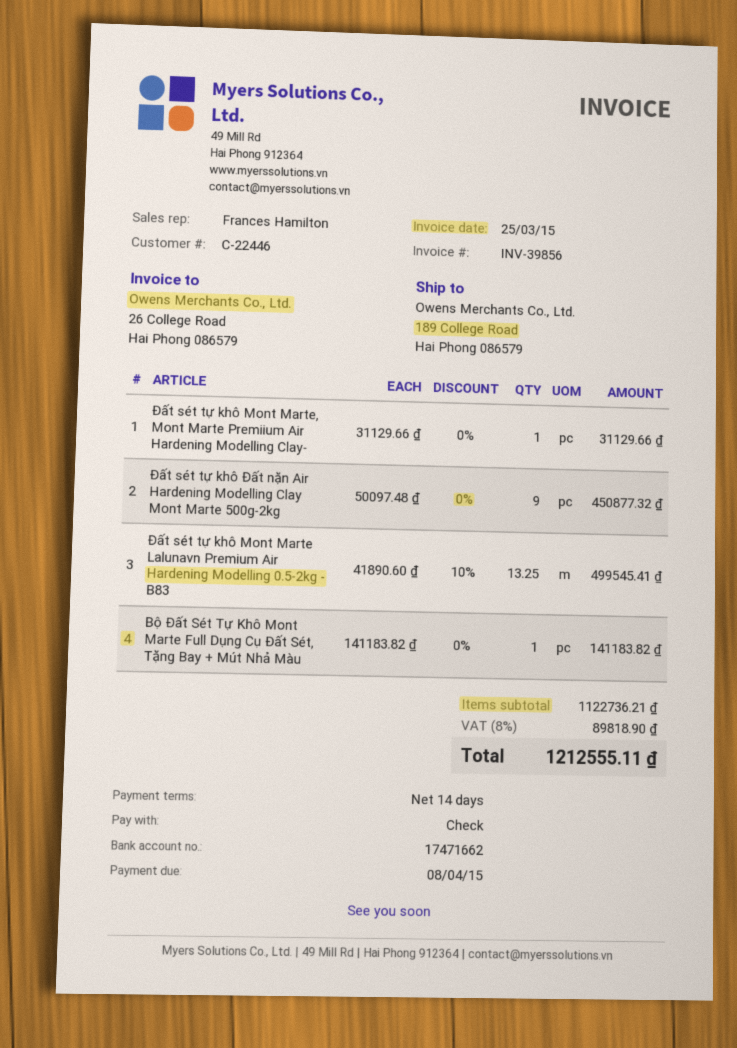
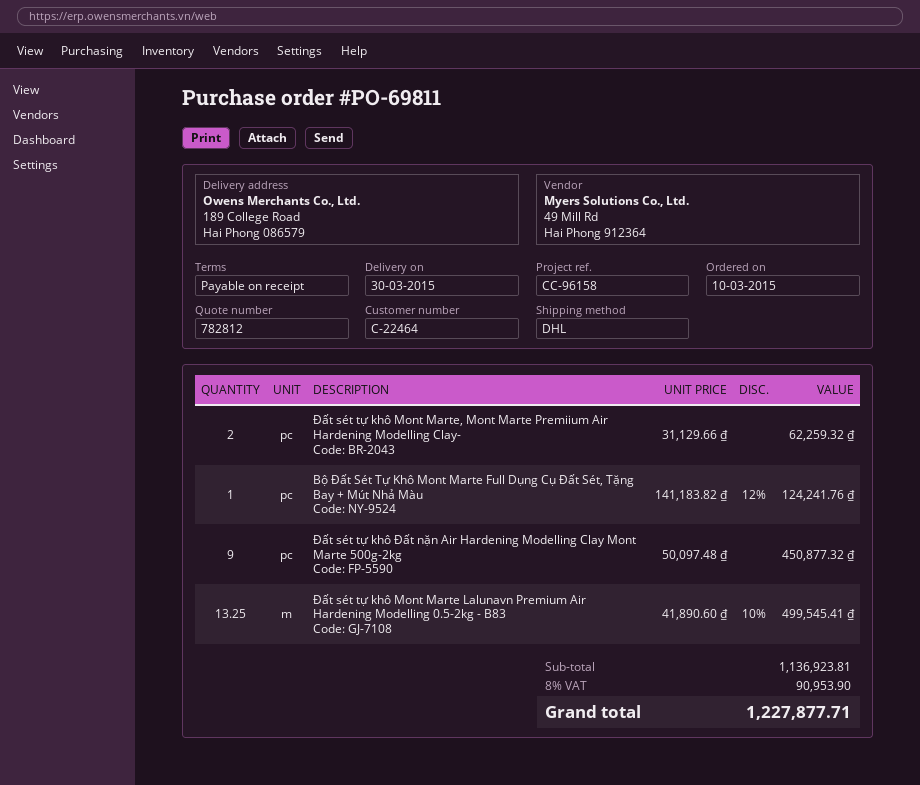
payment terms: 14 days -> on receipt
customer number: C-22446 -> C-22464
Đất sét tự khô Mont Marte, Mont Marte Premiium Air Hardening Modelling Clay-: 1 x 31129.66 = 31129.66 -> 2 x 31129.66 = 62259.32
Bộ Đất Sét Tự Khô Mont Marte Full Dụng Cụ Đất Sét, Tặng Bay + Mút Nhả Màu: 1 x 141183.82 = 141183.82 -> 1 x 141183.82 - 12% = 124241.76
subtotal: 1122736.21 -> 1136923.81
tax: 8% = 89818.90 -> 8% = 90953.90
total: 1212555.11 -> 1227877.71

